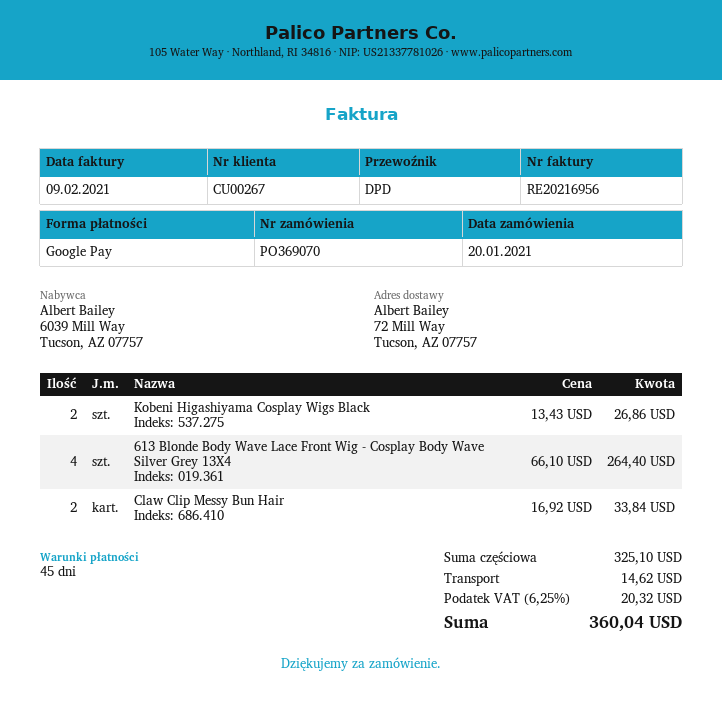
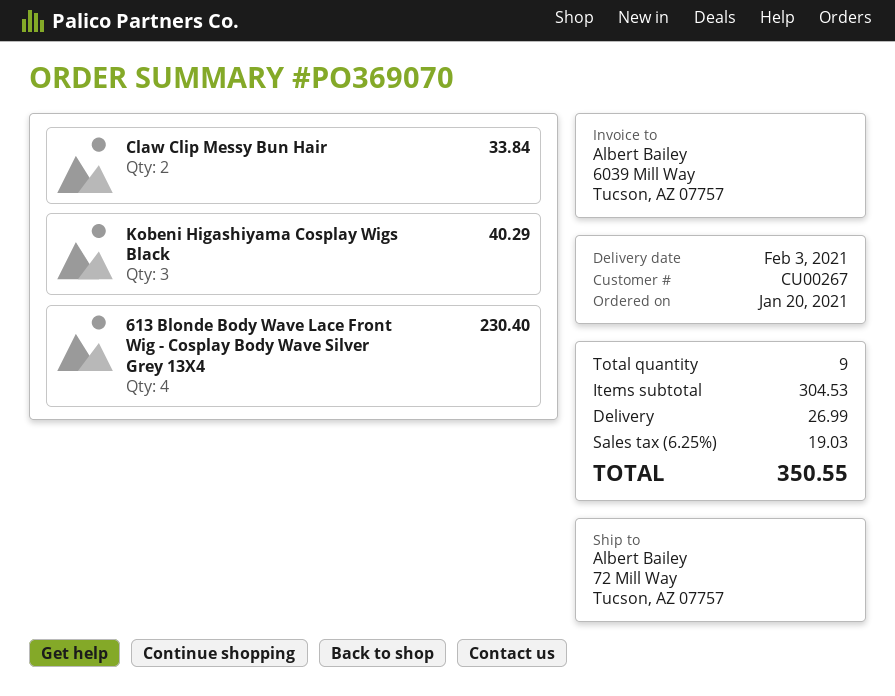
Kobeni Higashiyama Cosplay Wigs Black: 2 for 26.86 -> 3 for 40.29
613 Blonde Body Wave Lace Front Wig - Cosplay Body Wave Silver Grey 13X4: 4 for 264.40 -> 4 for 230.40
subtotal: 325.10 -> 304.53
shipping: 14.62 -> 26.99
tax: 6.25% = 20.32 -> 6.25% = 19.03
total: 360.04 -> 350.55

